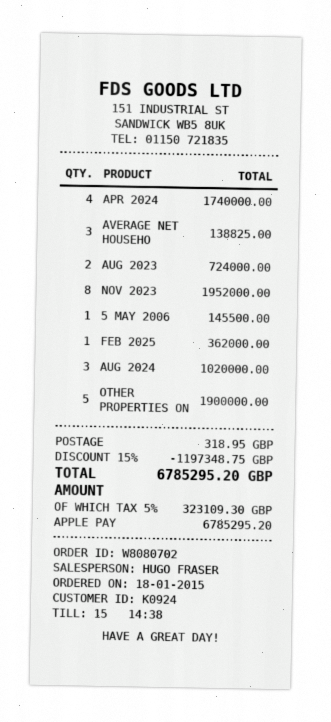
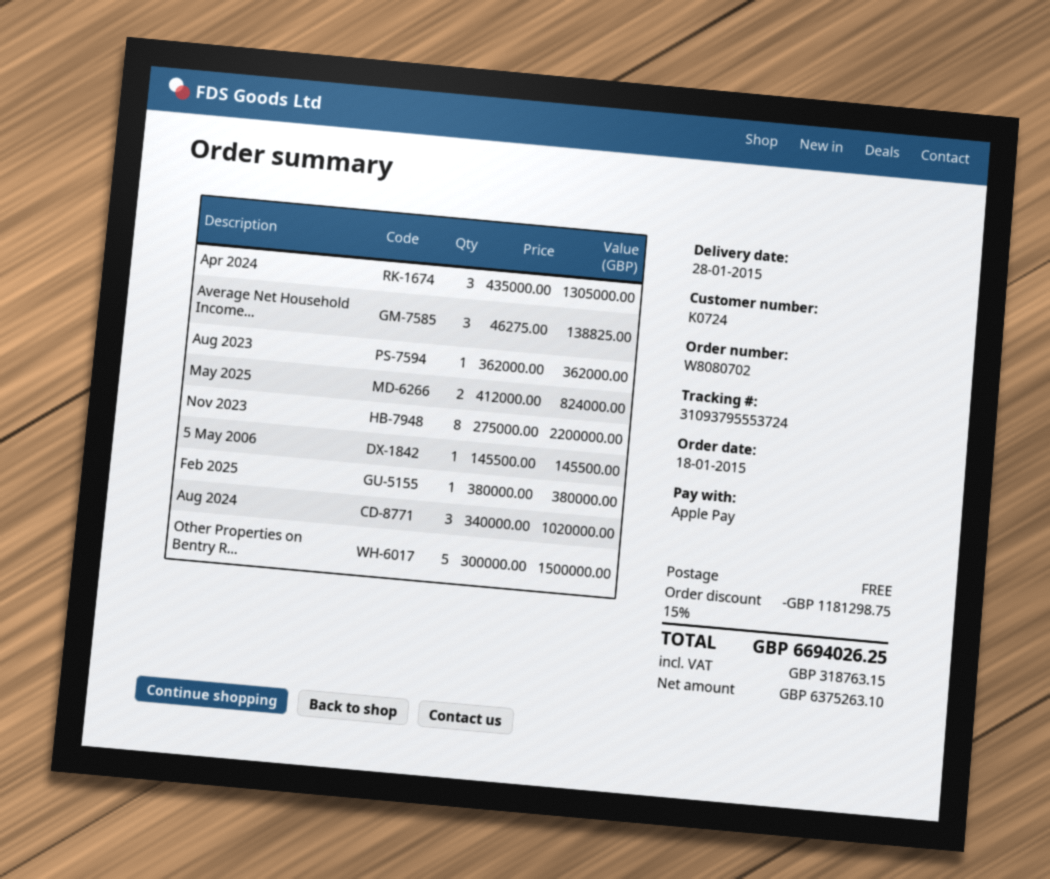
customer number: K0924 -> K0724
APR 2024: 4 for 1740000.00 -> 3 for 1305000.00
AUG 2023: 2 for 724000.00 -> 1 for 362000.00
NOV 2023: 8 for 1952000.00 -> 8 for 2200000.00
FEB 2025: 1 for 362000.00 -> 1 for 380000.00
OTHER PROPERTIES ON: 5 for 1900000.00 -> 5 for 1500000.00
May 2025: none -> 2 for 824000.00
discount: 15% = 1197348.75 -> 15% = 1181298.75
shipping: 318.95 -> 0.00
tax: 323109.30 -> 318763.15
total: 6785295.20 -> 6694026.25

